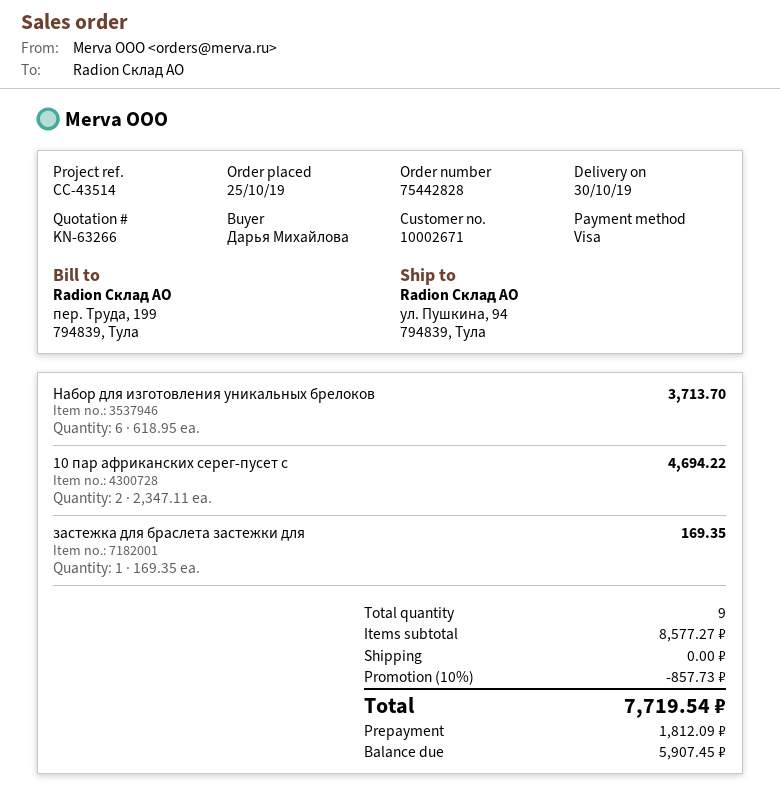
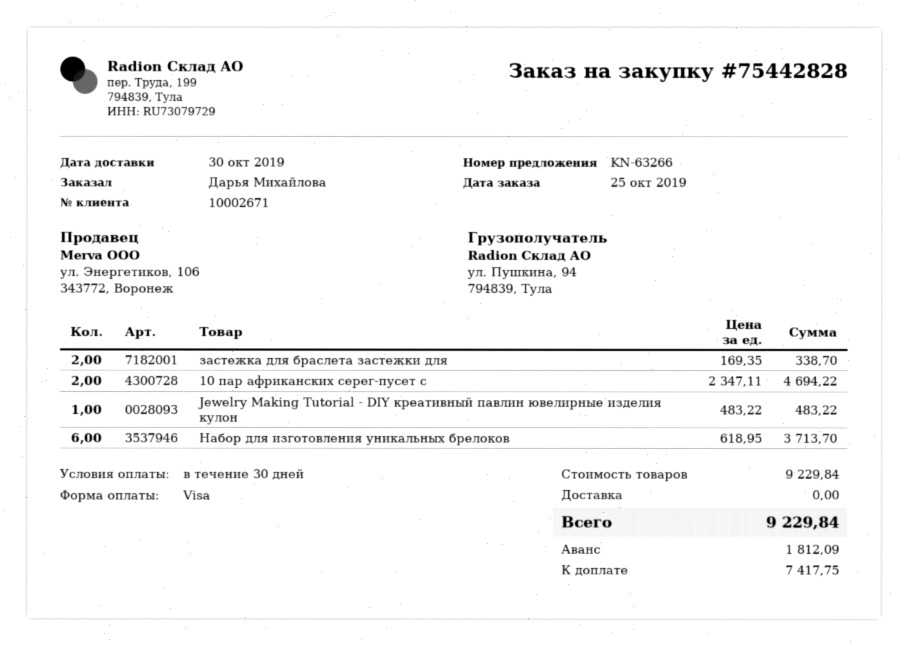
застежка для браслета застежки для: 1 x 169.35 = 169.35 -> 2 x 169.35 = 338.70
Jewelry Making Tutorial - DIY креативный павлин ювелирные изделия кулон: none -> 1 x 483.22 = 483.22
subtotal: 8577.27 -> 9229.84
discount: 10% = 857.73 -> none
total: 7719.54 -> 9229.84
balance: 5907.45 -> 7417.75

